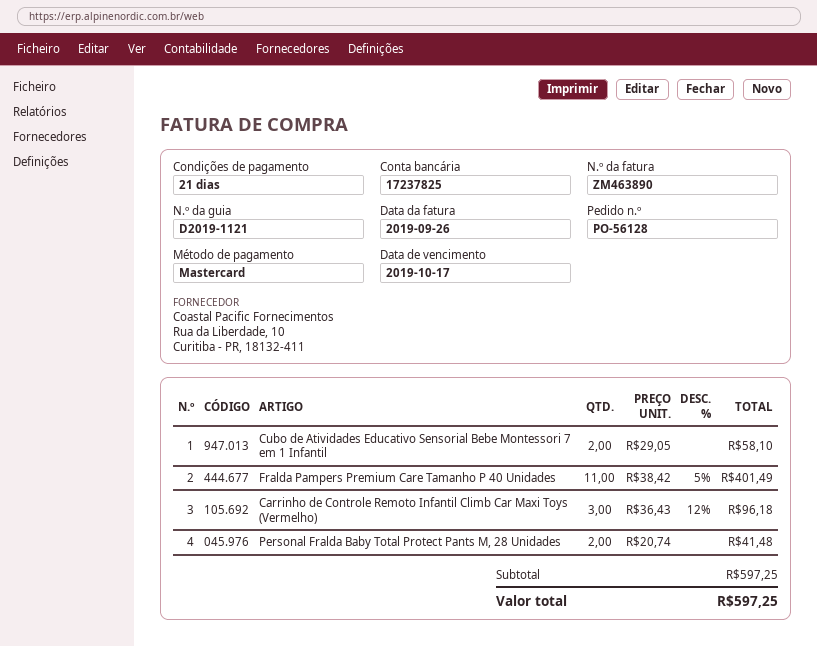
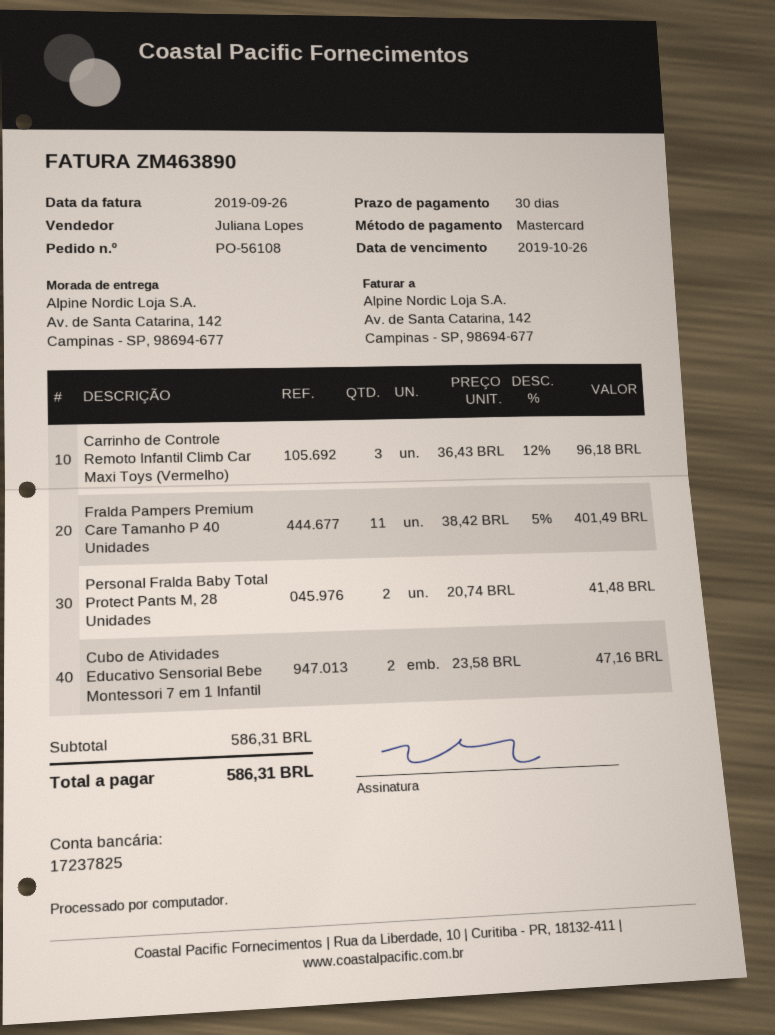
order number: PO-56128 -> PO-56108
payment terms: 21 days -> 30 days
due date: 2019-10-17 -> 2019-10-26
Cubo de Atividades Educativo Sensorial Bebe Montessori 7 em 1 Infantil: 2 x 29.05 = 58.10 -> 2 x 23.58 = 47.16
subtotal: 597.25 -> 586.31
total: 597.25 -> 586.31

